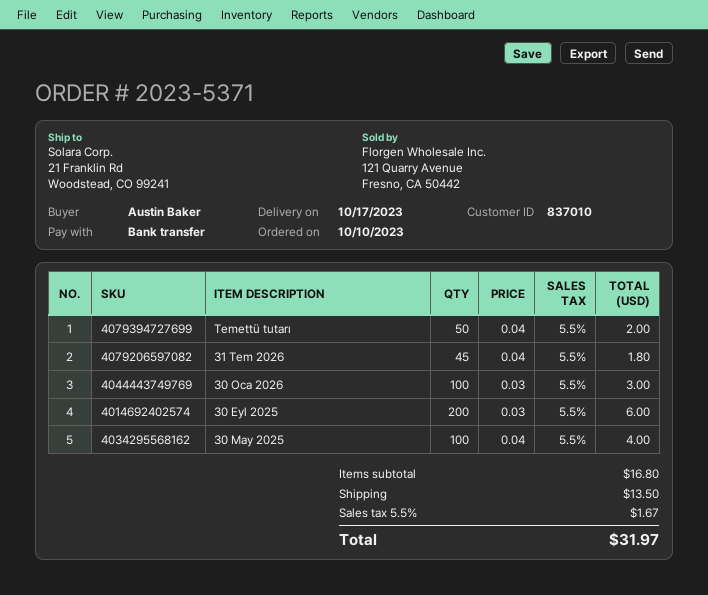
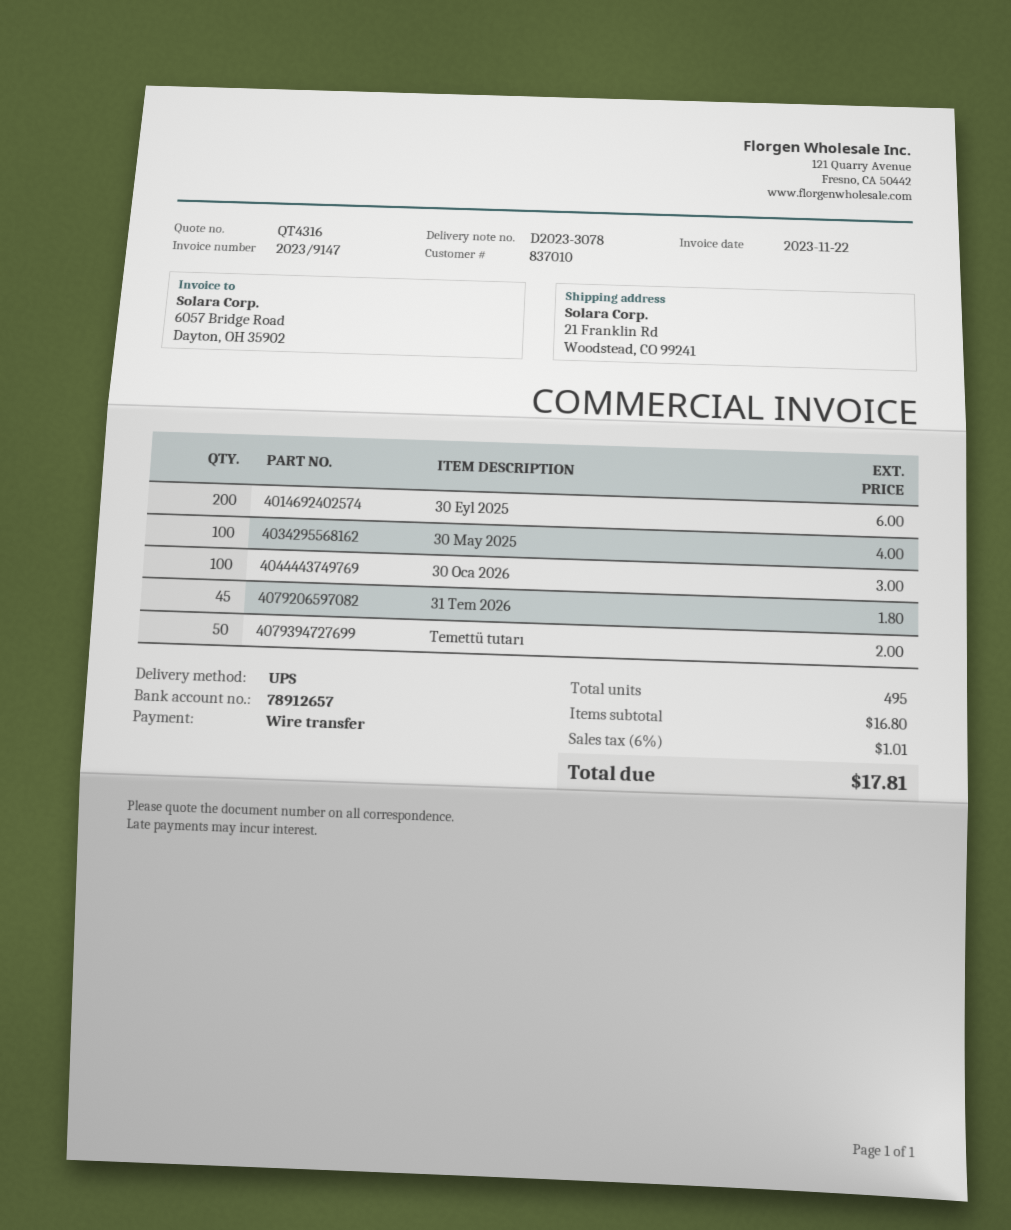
shipping: 13.50 -> none
tax: 5.5% = 1.67 -> 6% = 1.01
total: 31.97 -> 17.81

